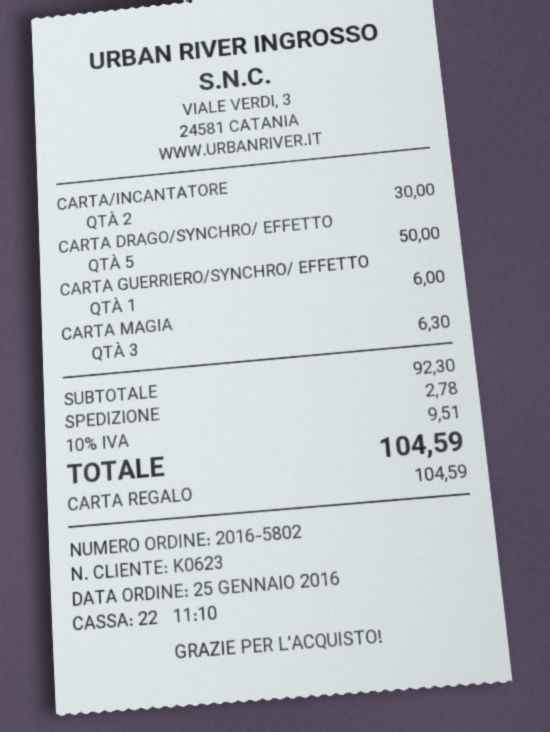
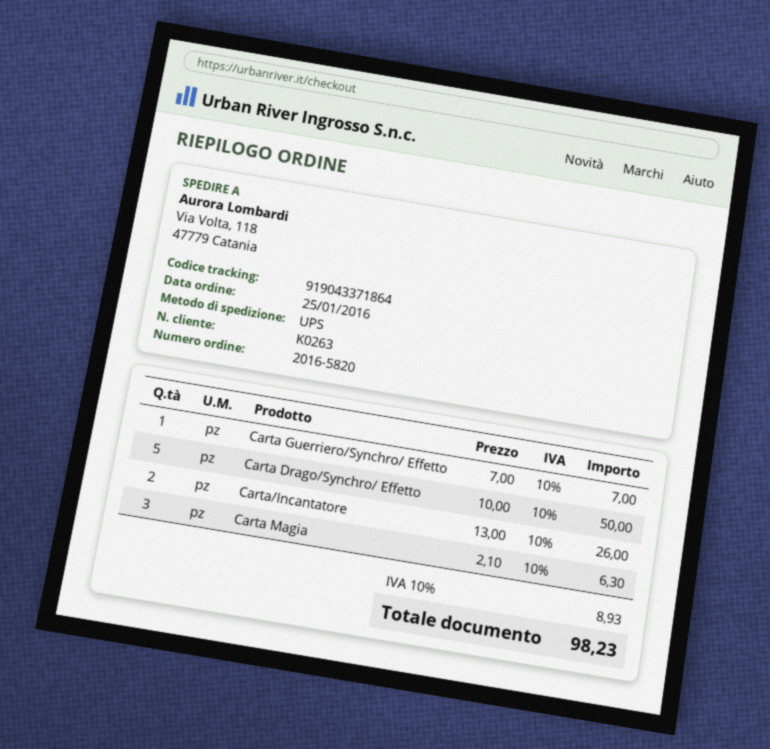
order number: 2016-5802 -> 2016-5820
customer number: K0623 -> K0263
CARTA/INCANTATORE: 2 for 30.00 -> 2 for 26.00
CARTA GUERRIERO/SYNCHRO/ EFFETTO: 1 for 6.00 -> 1 for 7.00
shipping: 2.78 -> none
tax: 10% = 9.51 -> 10% = 8.93
total: 104.59 -> 98.23

